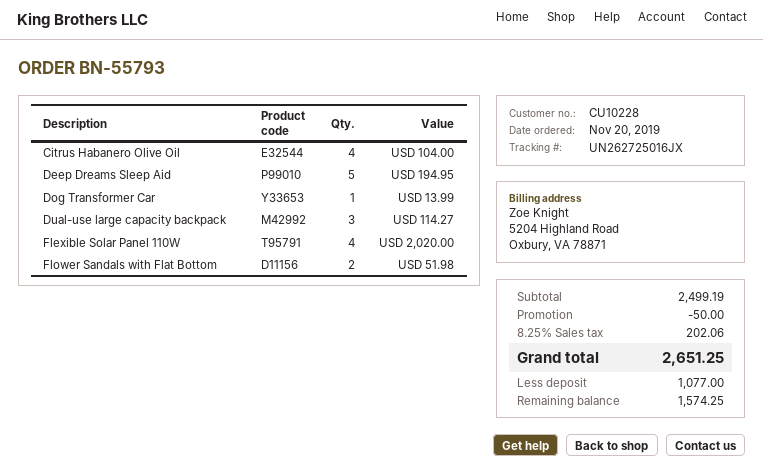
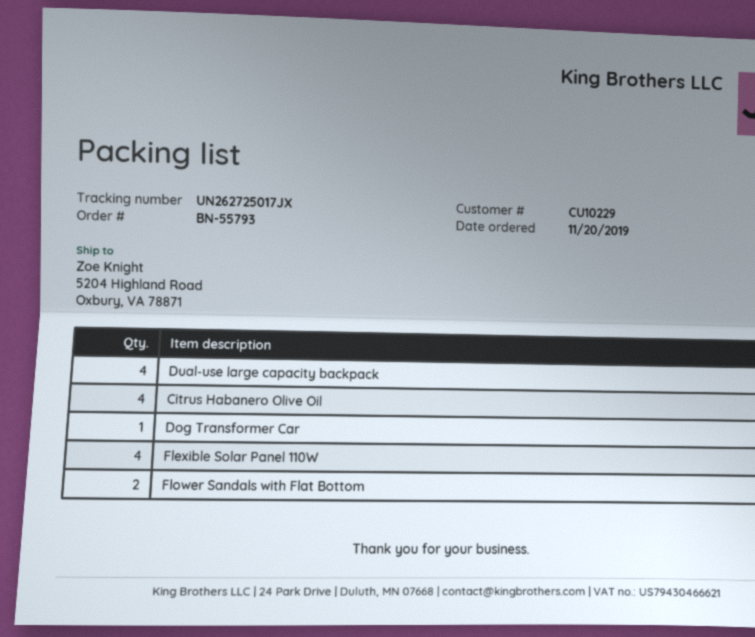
customer number: CU10228 -> CU10229
tracking number: UN262725016JX -> UN262725017JX
Deep Dreams Sleep Aid: 5 -> none
Dual-use large capacity backpack: 3 -> 4

